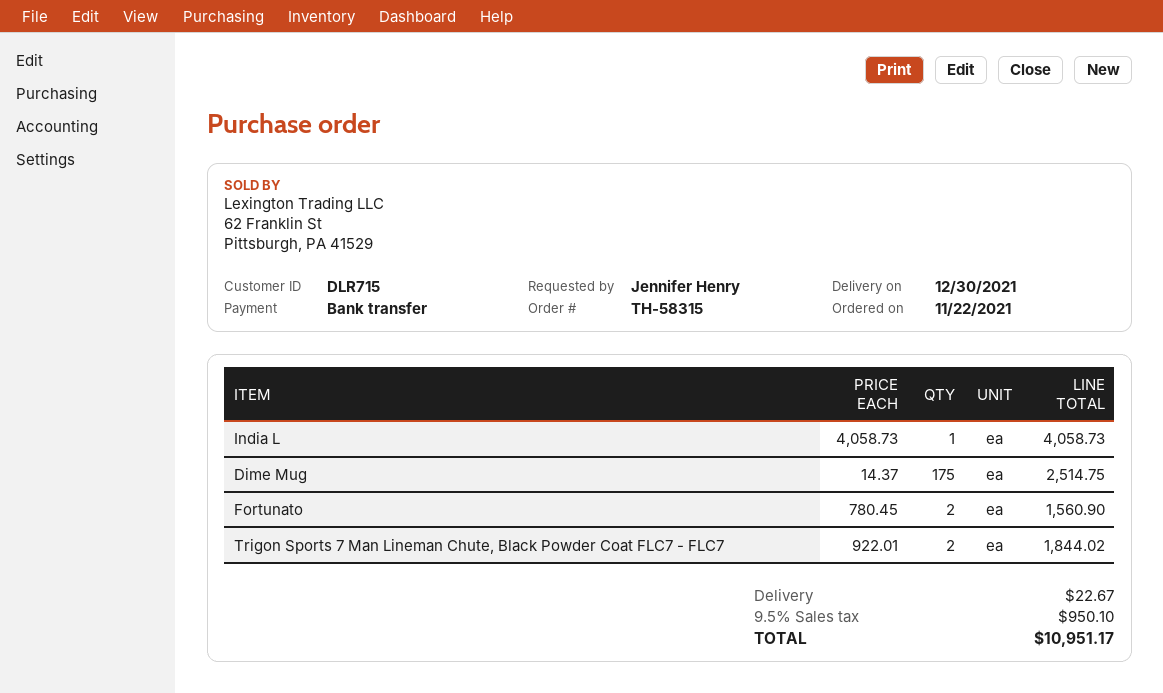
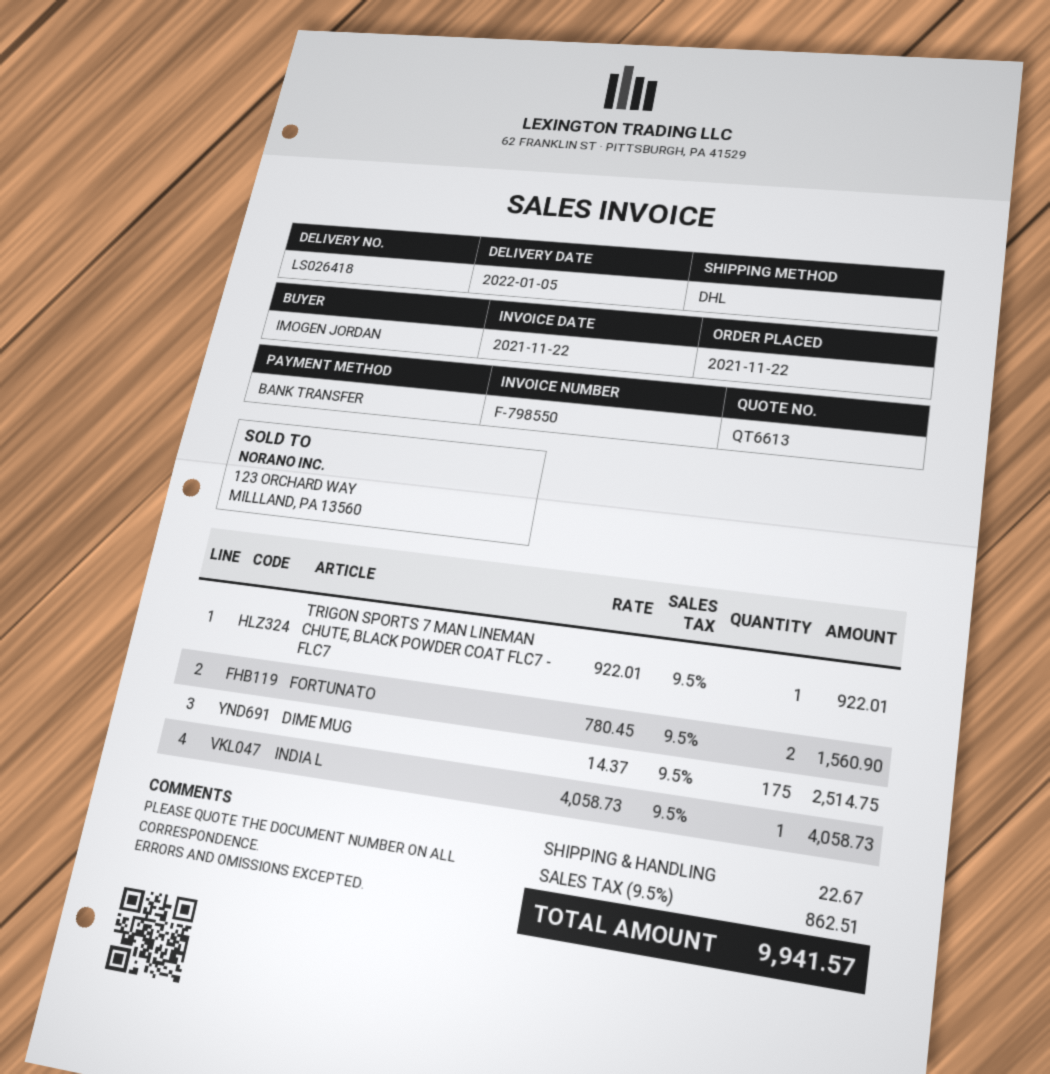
delivery date: 2021-12-30 -> 2022-01-05
ordered by: Jennifer Henry -> IMOGEN JORDAN
Trigon Sports 7 Man Lineman Chute, Black Powder Coat FLC7 - FLC7: 2 x 922.01 = 1844.02 -> 1 x 922.01 = 922.01
tax: 9.5% = 950.10 -> 9.5% = 862.51
total: 10951.17 -> 9941.57

